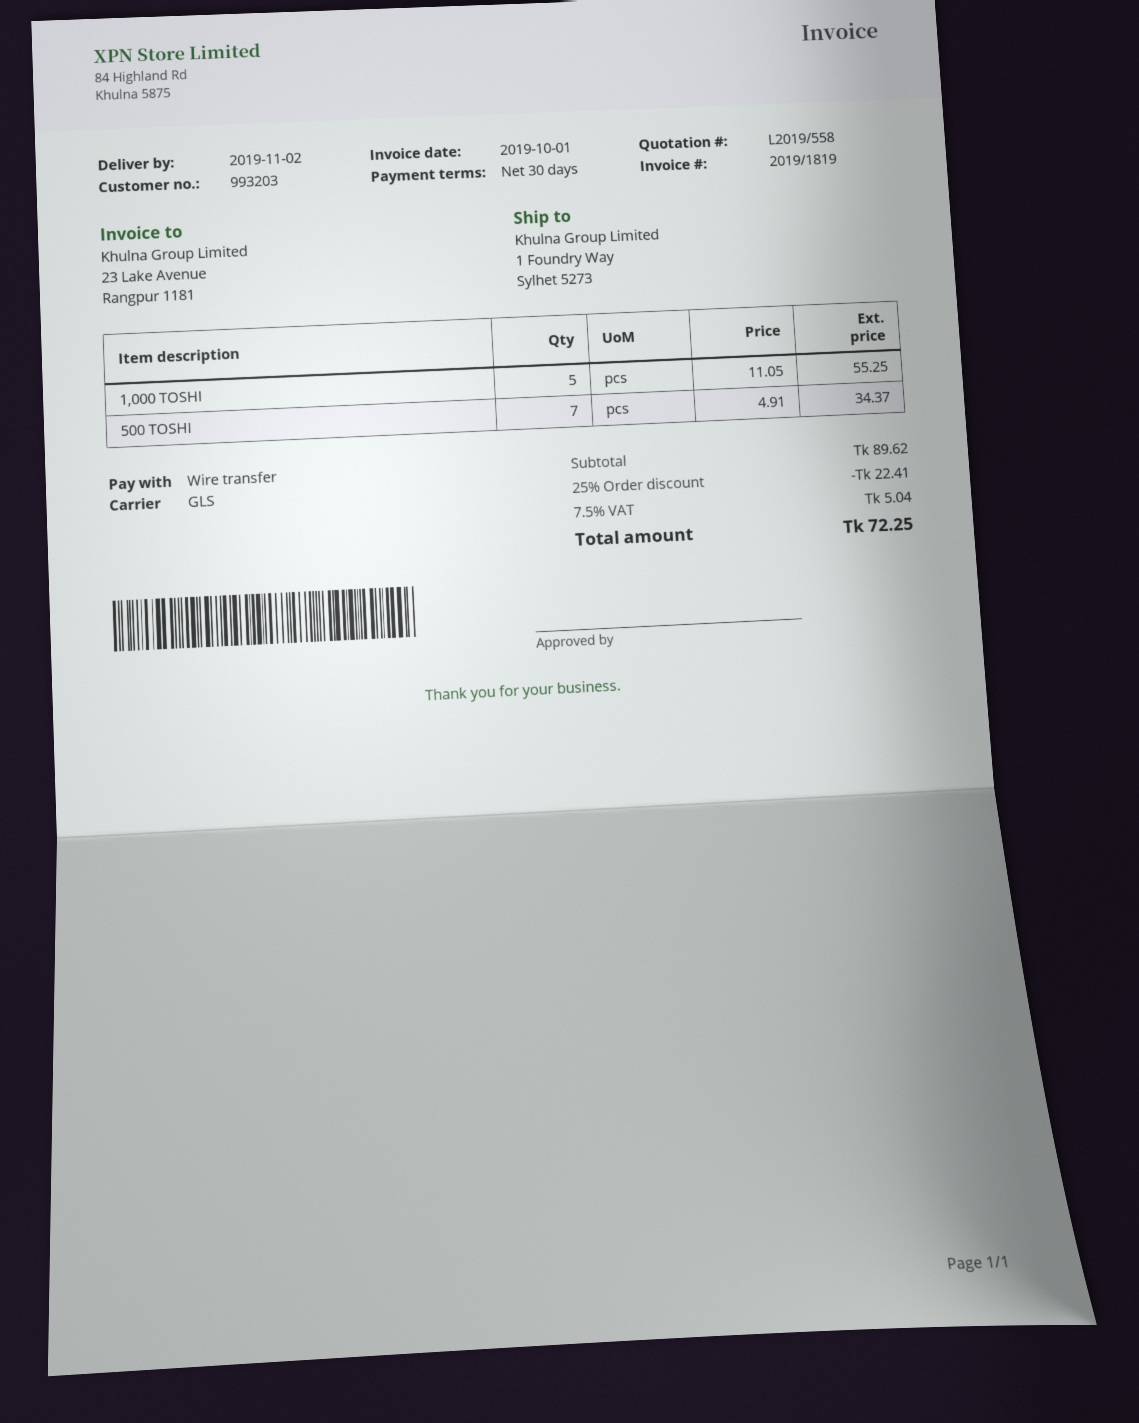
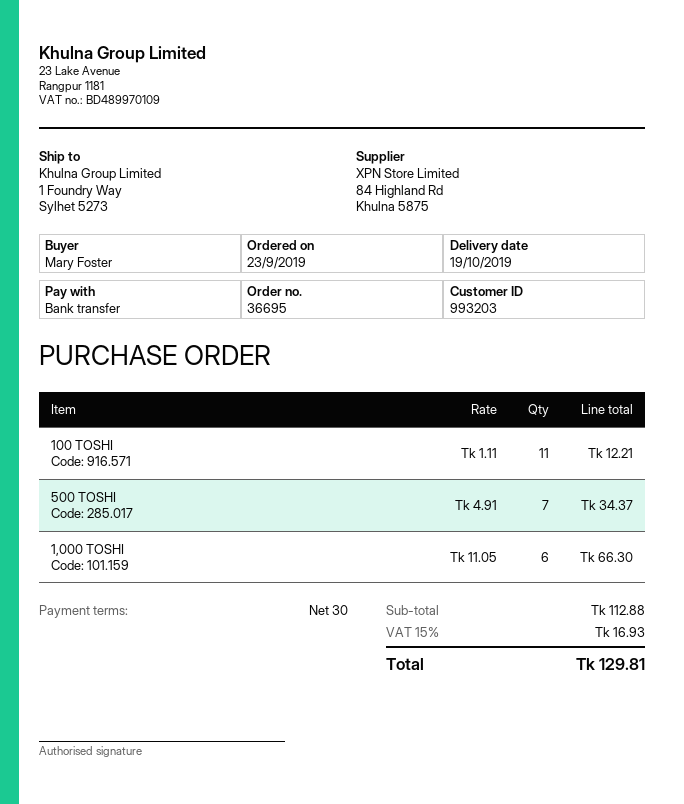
delivery date: 2019-11-02 -> 2019-10-19
1,000 TOSHI: 5 x 11.05 = 55.25 -> 6 x 11.05 = 66.30
100 TOSHI: none -> 11 x 1.11 = 12.21
subtotal: 89.62 -> 112.88
discount: 25% = 22.41 -> none
tax: 7.5% = 5.04 -> 15% = 16.93
total: 72.25 -> 129.81

